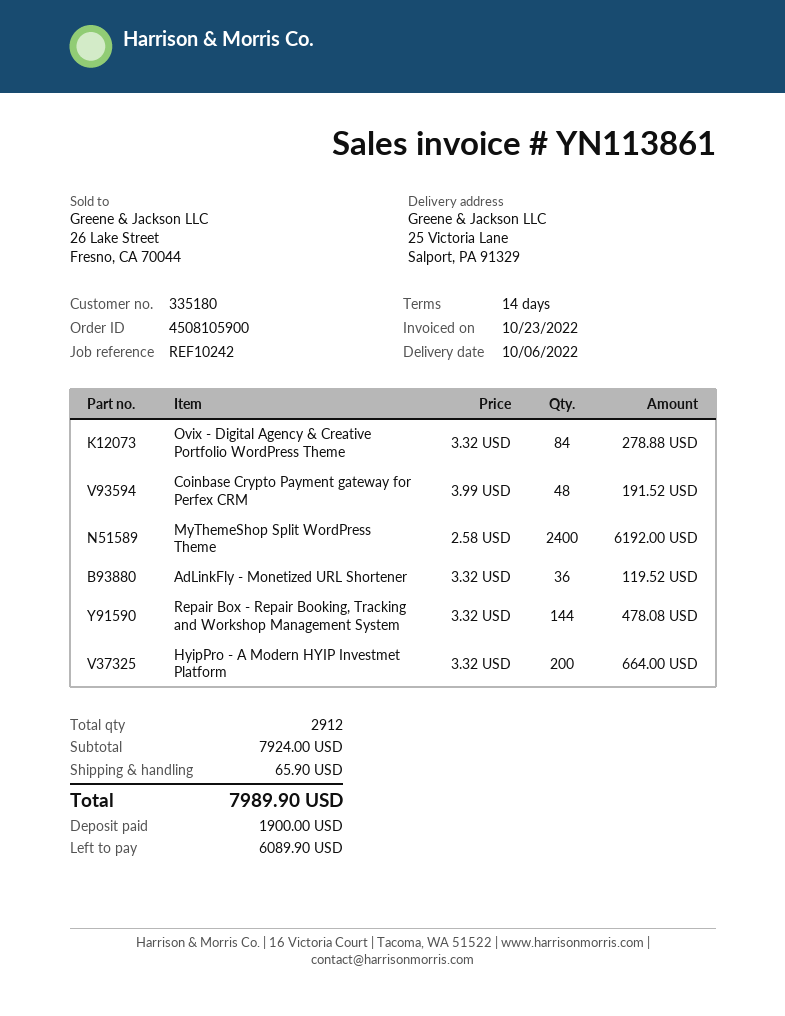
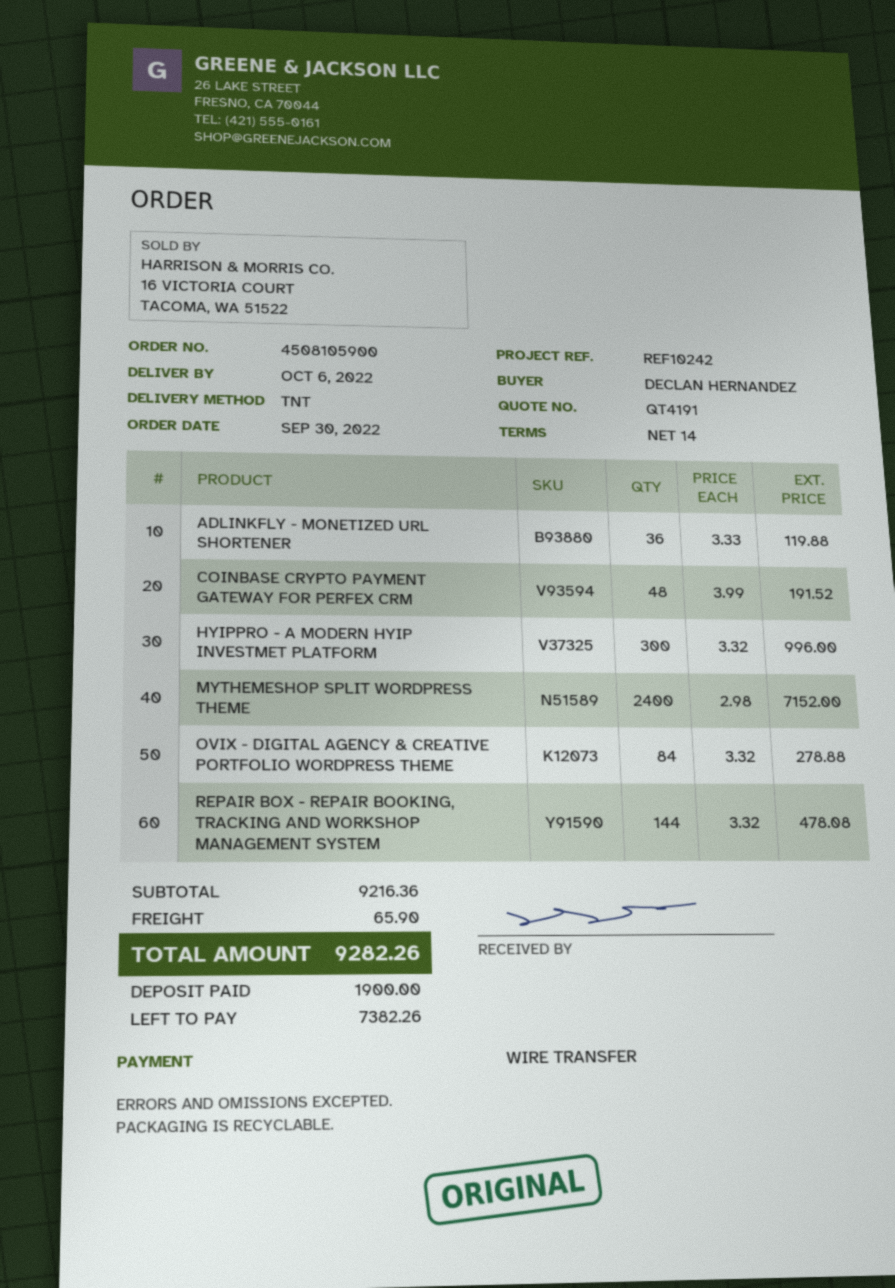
MyThemeShop Split WordPress Theme: 2400 x 2.58 = 6192.00 -> 2400 x 2.98 = 7152.00
AdLinkFly - Monetized URL Shortener: 36 x 3.32 = 119.52 -> 36 x 3.33 = 119.88
HyipPro - A Modern HYIP Investmet Platform: 200 x 3.32 = 664.00 -> 300 x 3.32 = 996.00
subtotal: 7924.00 -> 9216.36
total: 7989.90 -> 9282.26
balance: 6089.90 -> 7382.26

